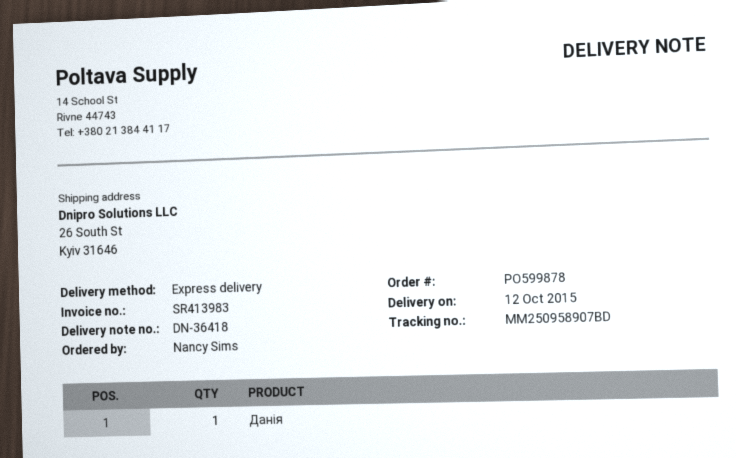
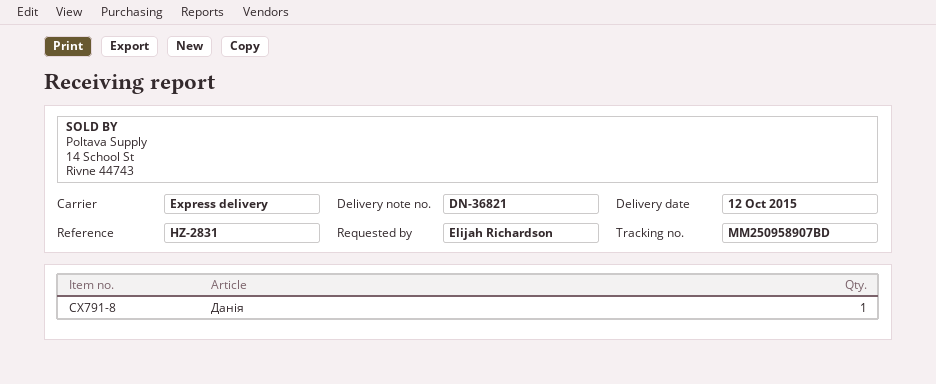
delivery note number: DN-36418 -> DN-36821
ordered by: Nancy Sims -> Elijah Richardson

